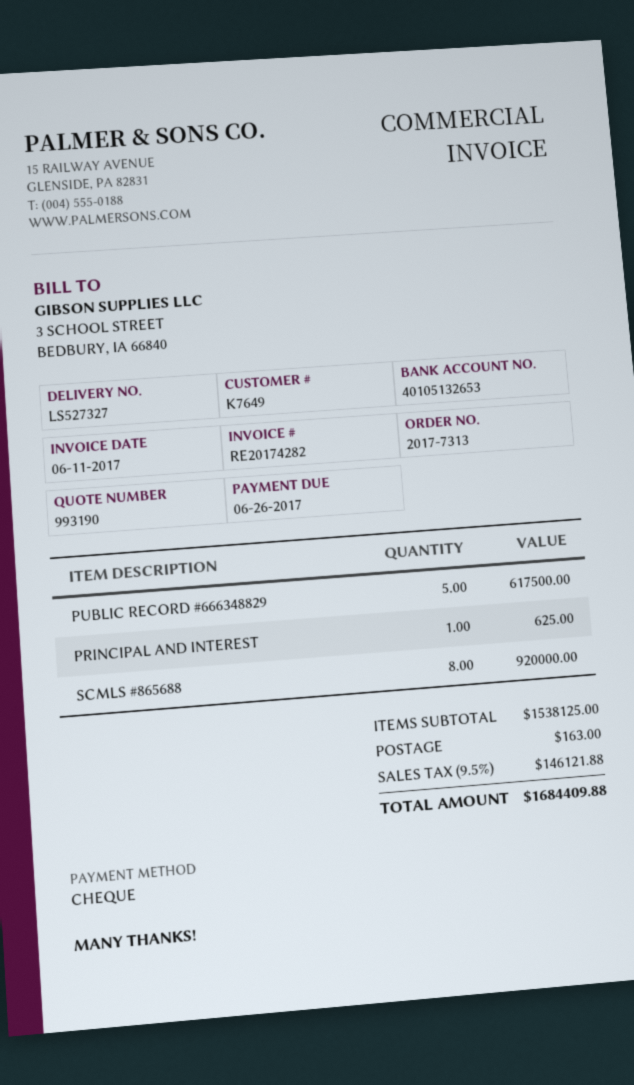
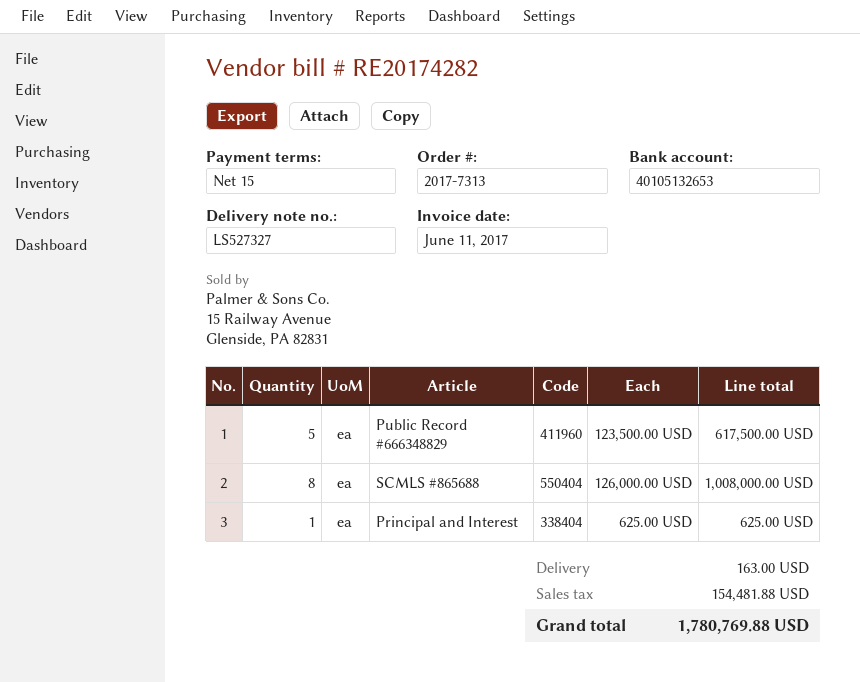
SCMLS #865688: 8 for 920000.00 -> 8 for 1008000.00
tax: 146121.88 -> 154481.88
total: 1684409.88 -> 1780769.88

